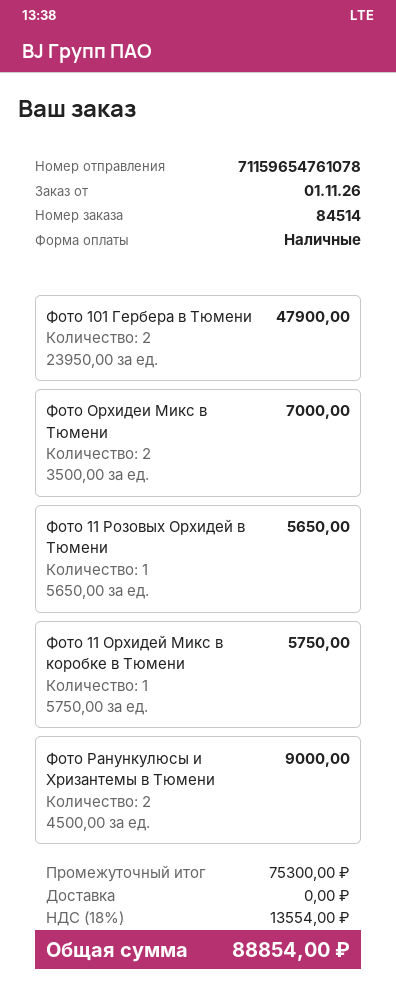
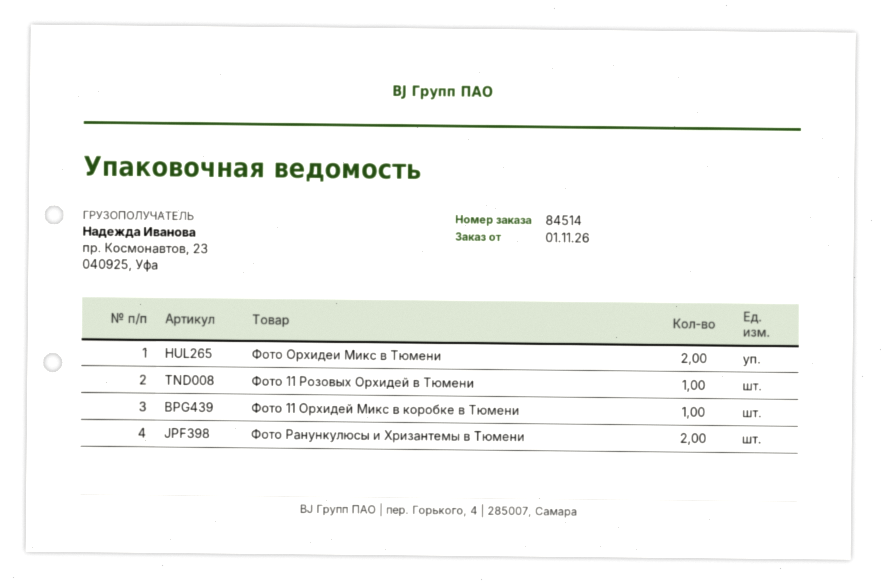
Фото 101 Гербера в Тюмени: 2 -> none

